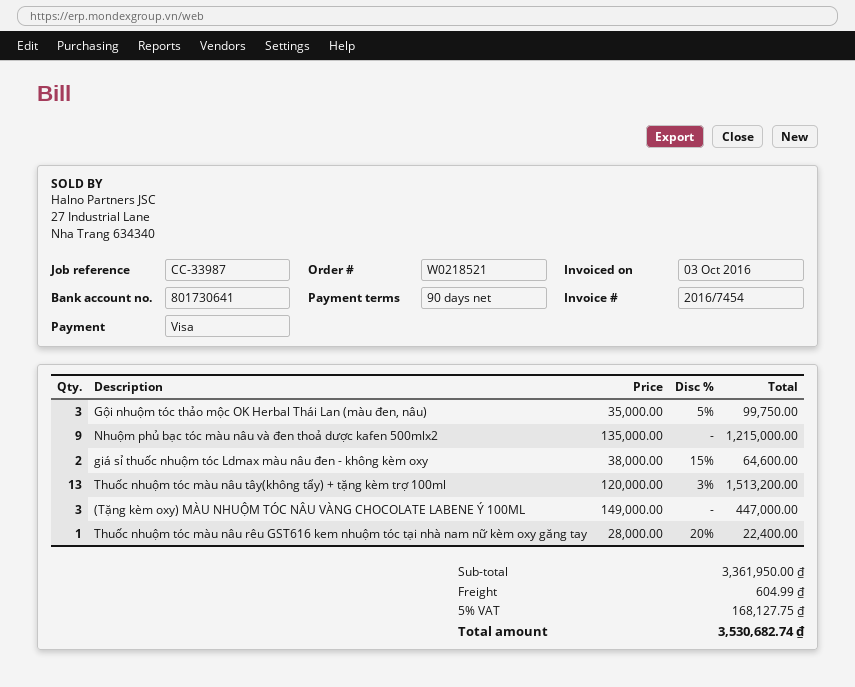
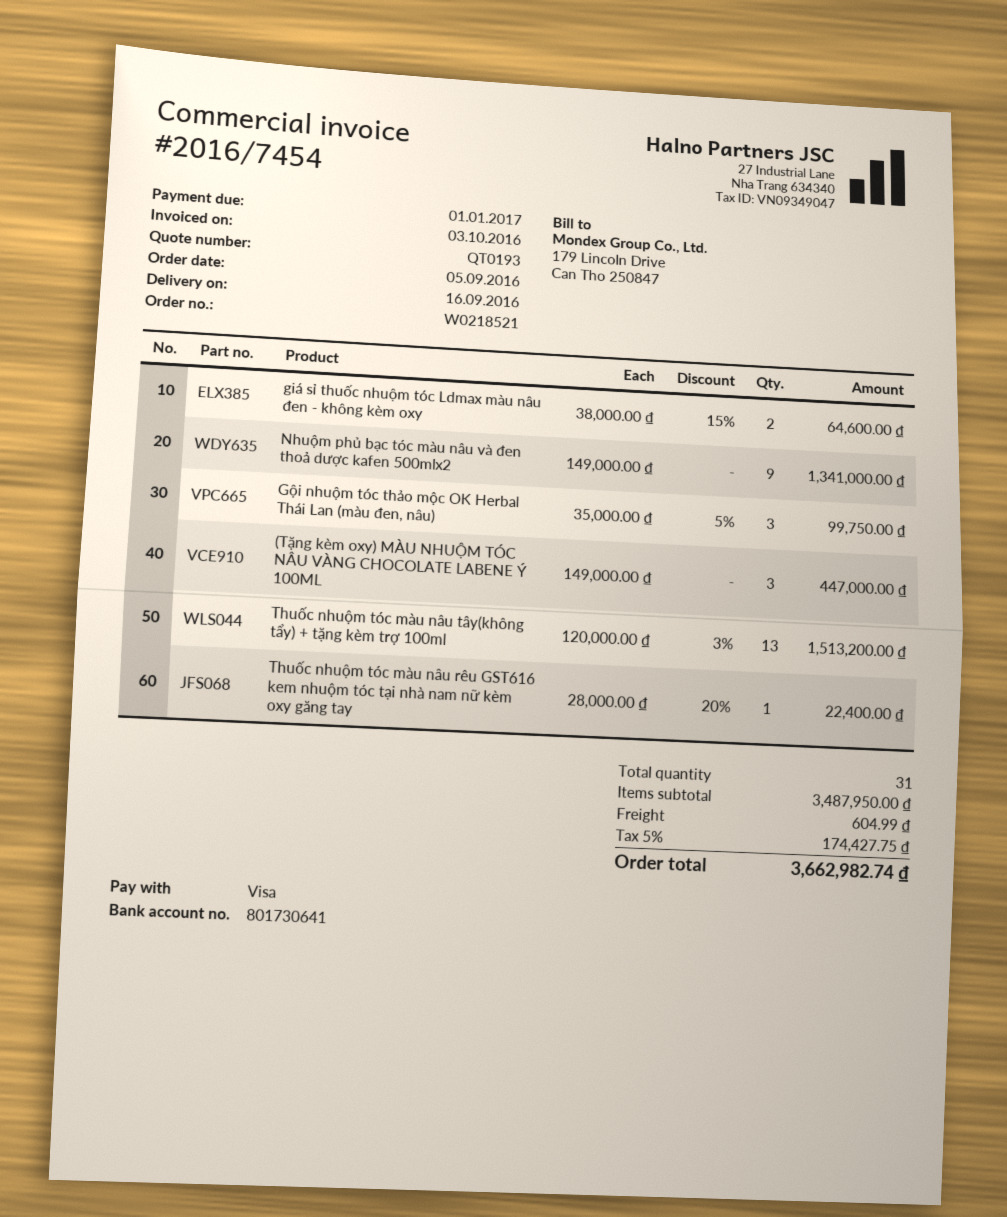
Nhuộm phủ bạc tóc màu nâu và đen thoả dược kafen 500mlx2: 9 x 135000.00 = 1215000.00 -> 9 x 149000.00 = 1341000.00
subtotal: 3361950.00 -> 3487950.00
tax: 5% = 168127.75 -> 5% = 174427.75
total: 3530682.74 -> 3662982.74

